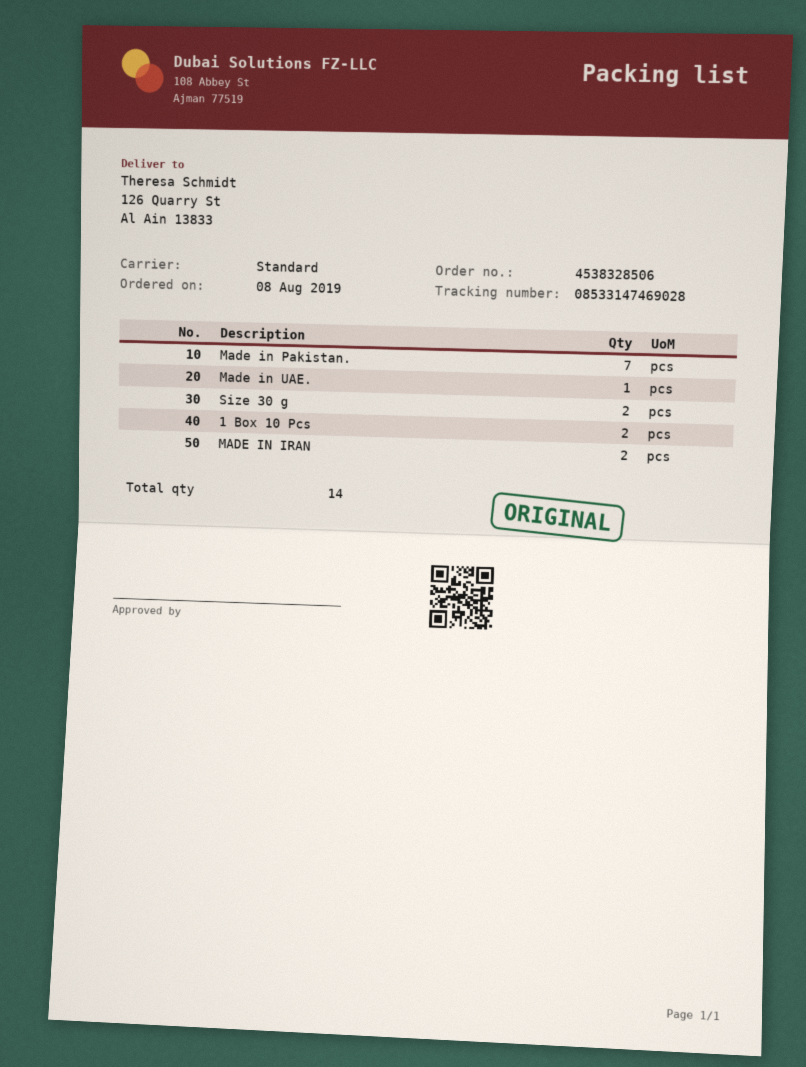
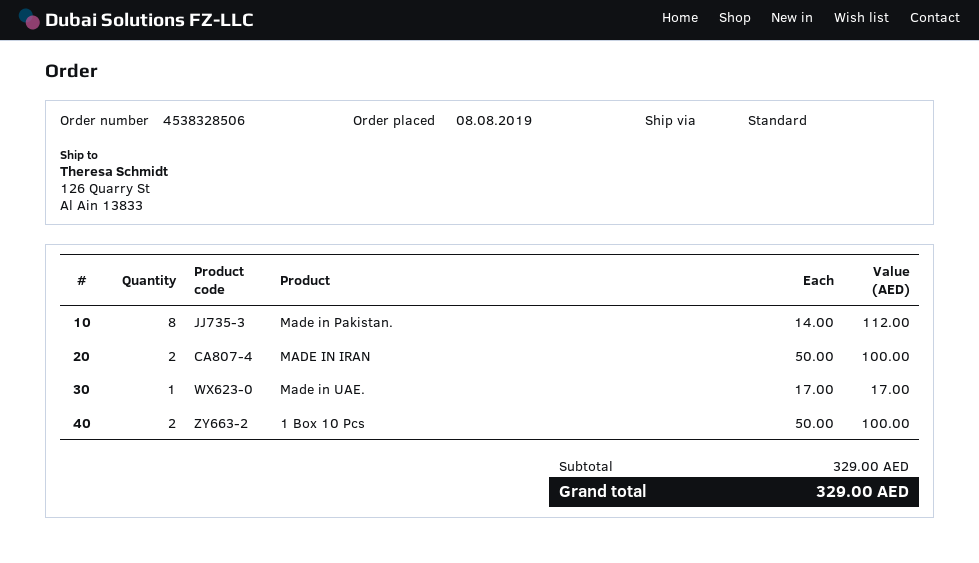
Made in Pakistan.: 7 -> 8
Size 30 g: 2 -> none

